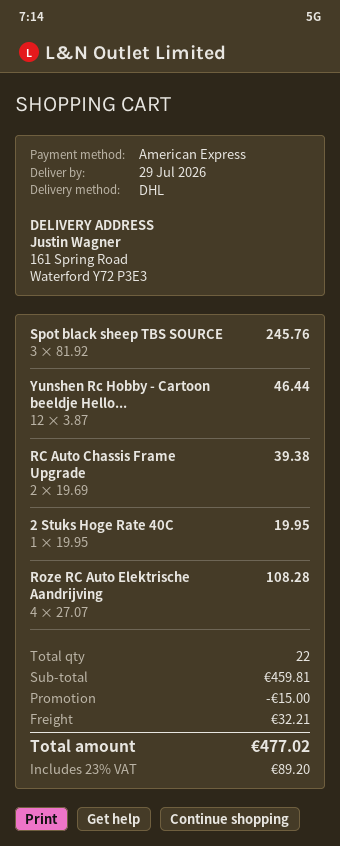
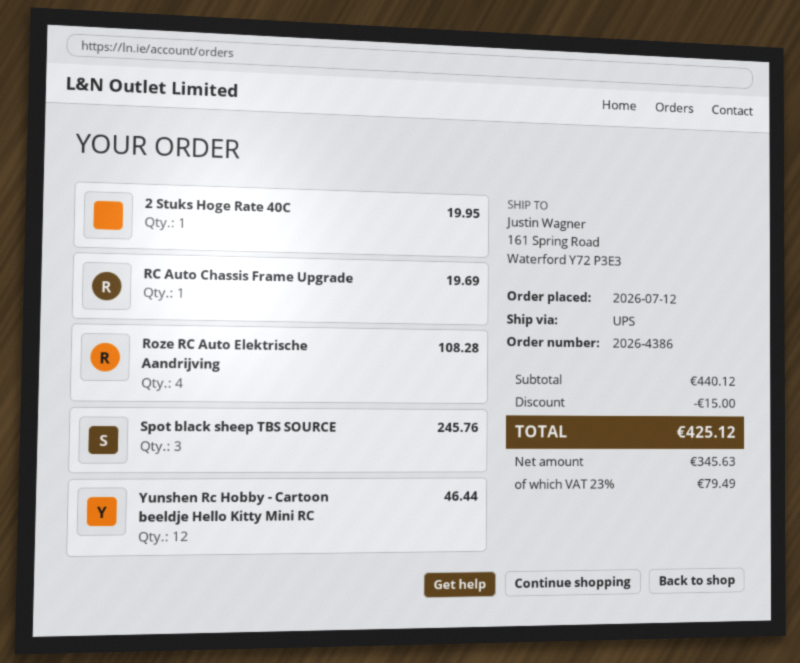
shipping method: DHL -> UPS
RC Auto Chassis Frame Upgrade: 2 for 39.38 -> 1 for 19.69
subtotal: 459.81 -> 440.12
shipping: 32.21 -> none
tax: 23% = 89.20 -> 23% = 79.49
total: 477.02 -> 425.12

